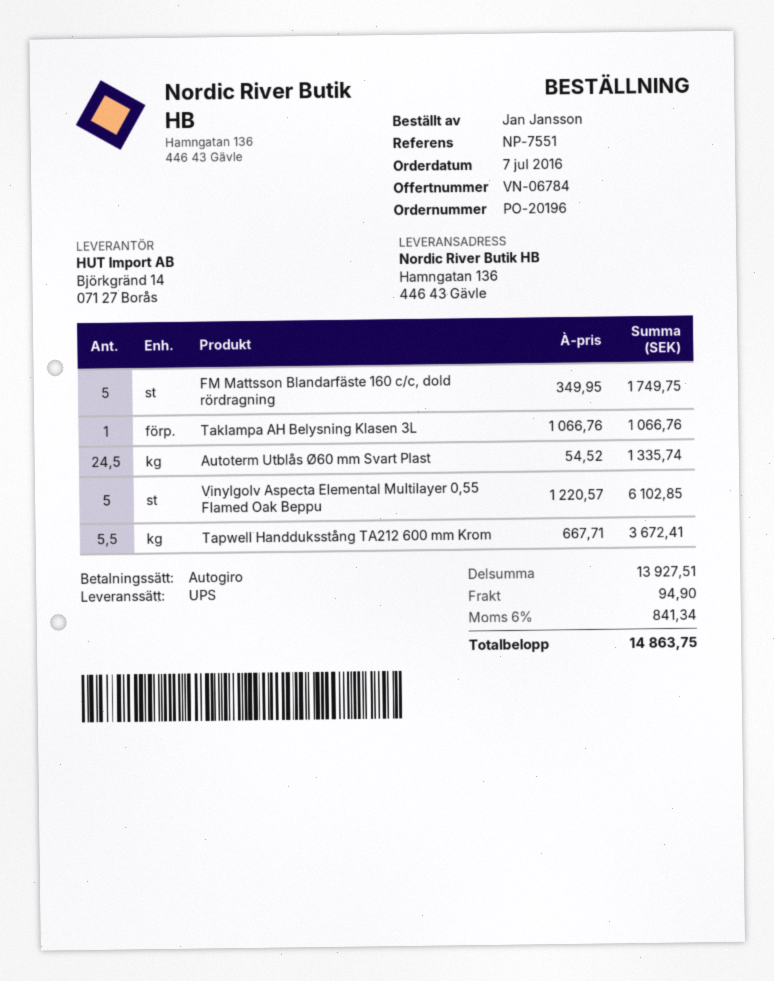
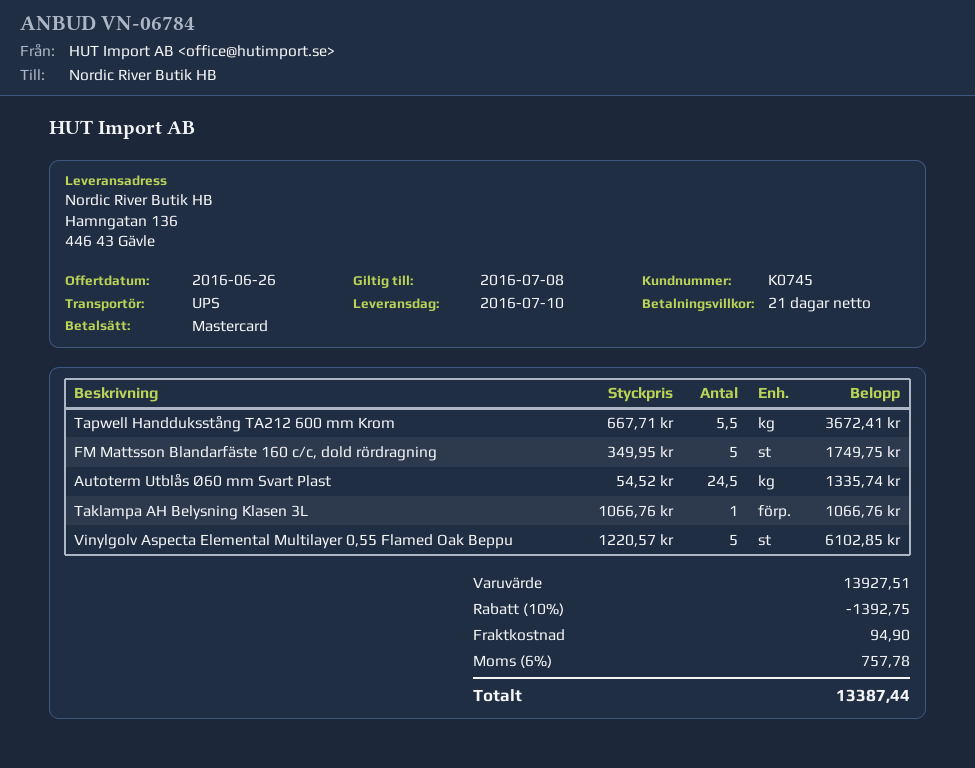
payment method: direct debit -> Mastercard
discount: none -> 10% = 1392.75
tax: 6% = 841.34 -> 6% = 757.78
total: 14863.75 -> 13387.44

